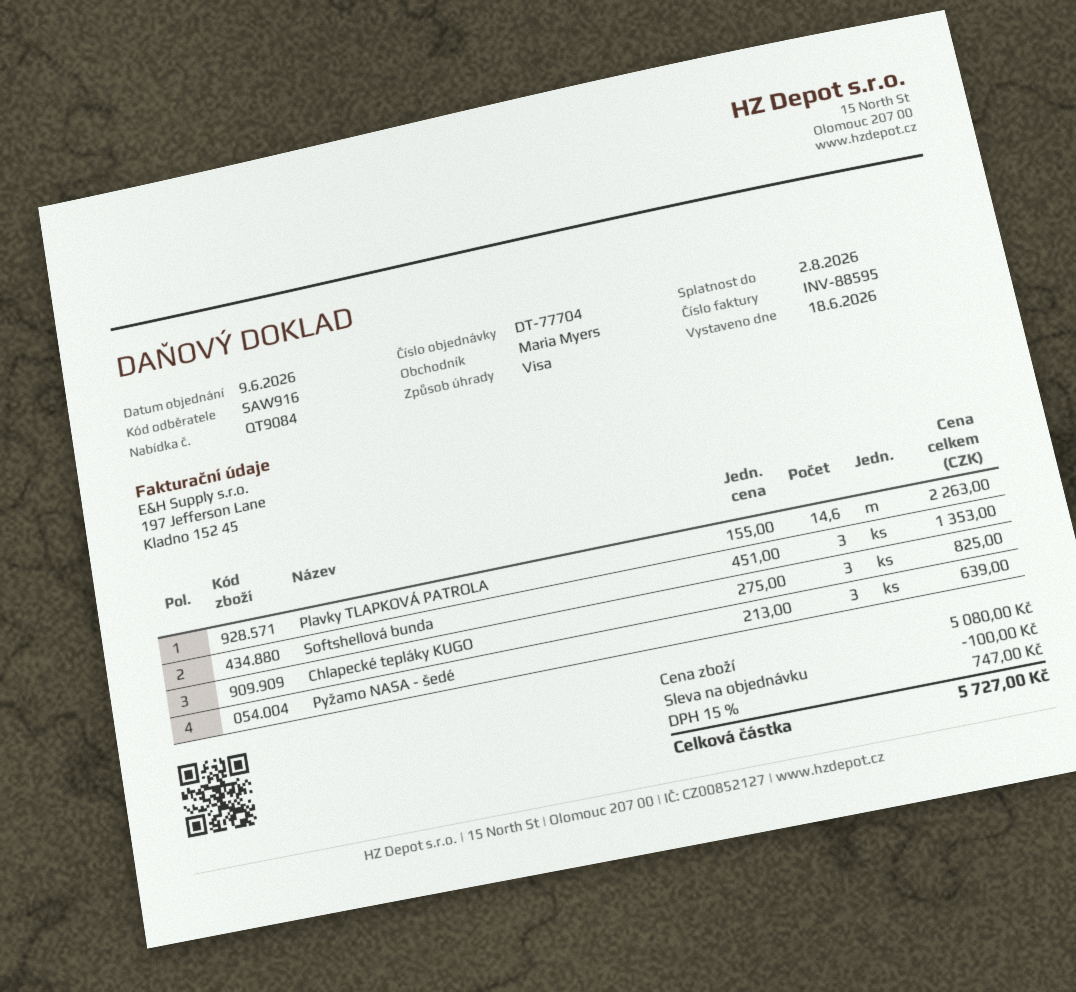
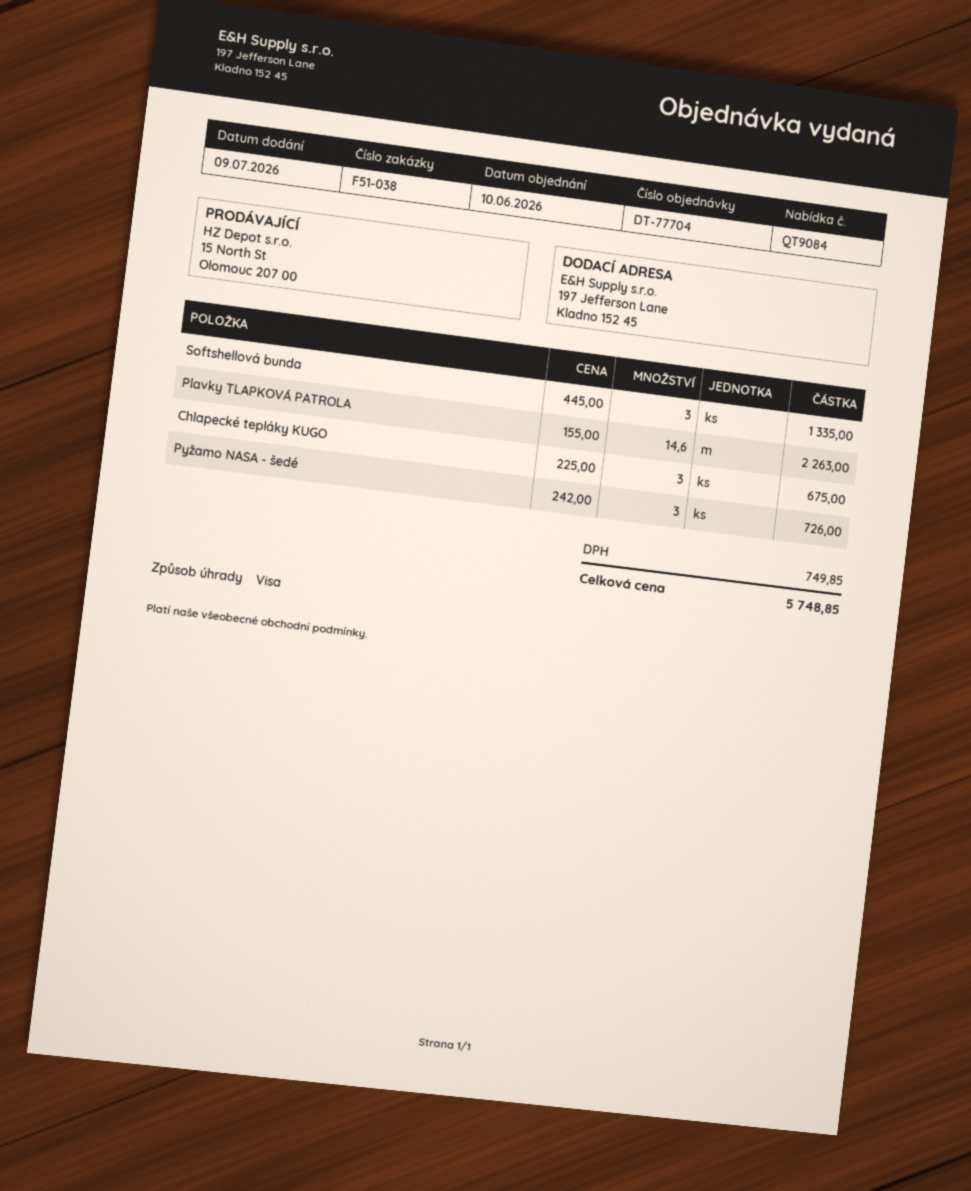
order date: 2026-06-09 -> 2026-06-10
Softshellová bunda: 3 x 451.00 = 1353.00 -> 3 x 445.00 = 1335.00
Chlapecké tepláky KUGO: 3 x 275.00 = 825.00 -> 3 x 225.00 = 675.00
Pyžamo NASA - šedé: 3 x 213.00 = 639.00 -> 3 x 242.00 = 726.00
discount: 100.00 -> none
tax: 747.00 -> 749.85
total: 5727.00 -> 5748.85

